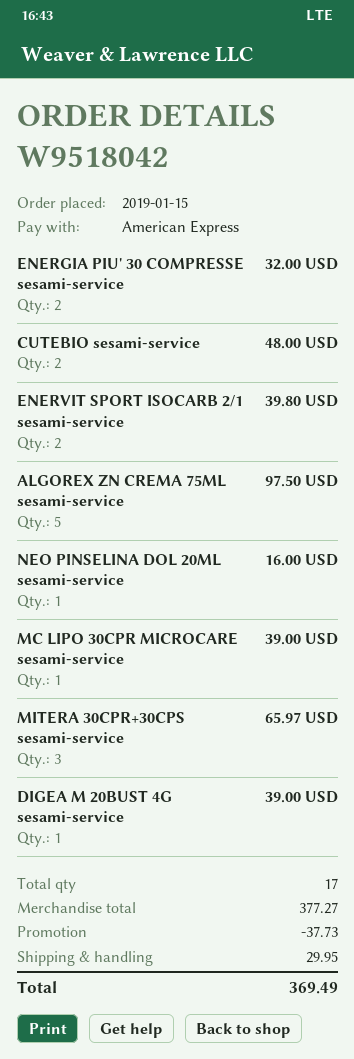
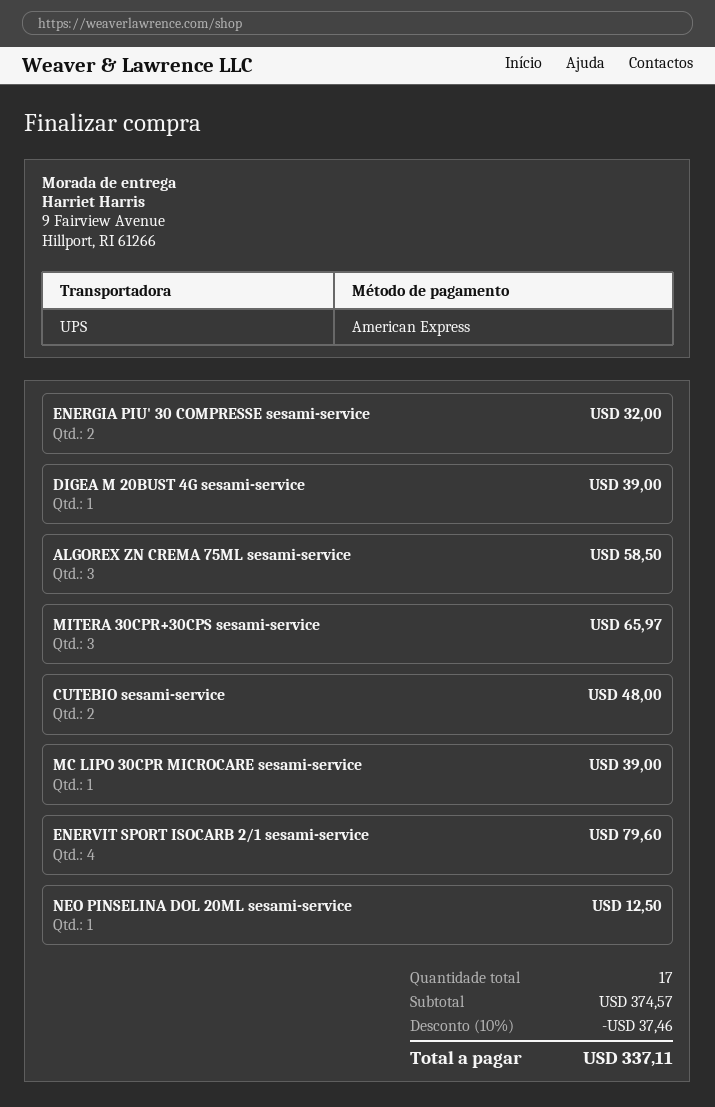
ENERVIT SPORT ISOCARB 2/1 sesami-service: 2 for 39.80 -> 4 for 79.60
ALGOREX ZN CREMA 75ML sesami-service: 5 for 97.50 -> 3 for 58.50
NEO PINSELINA DOL 20ML sesami-service: 1 for 16.00 -> 1 for 12.50
subtotal: 377.27 -> 374.57
discount: 37.73 -> 37.46
shipping: 29.95 -> none
total: 369.49 -> 337.11

